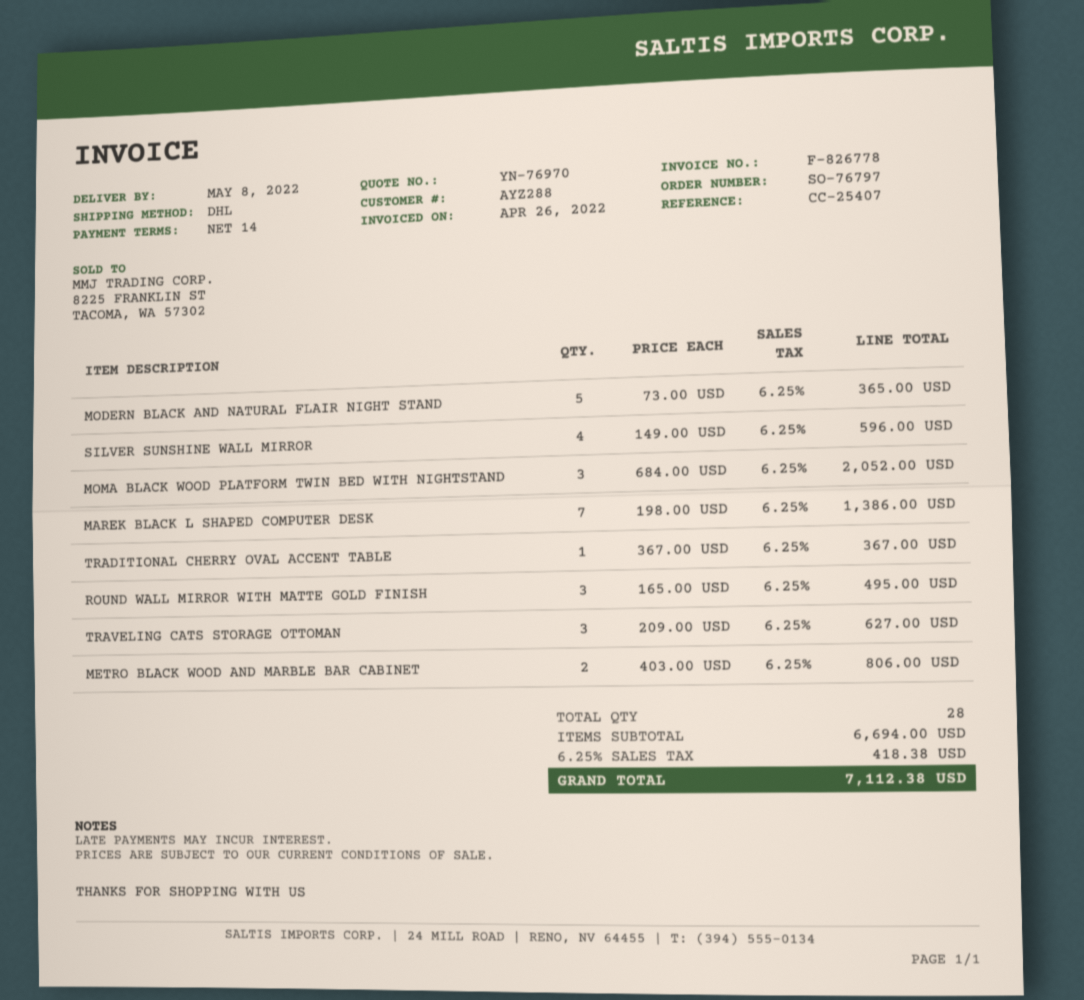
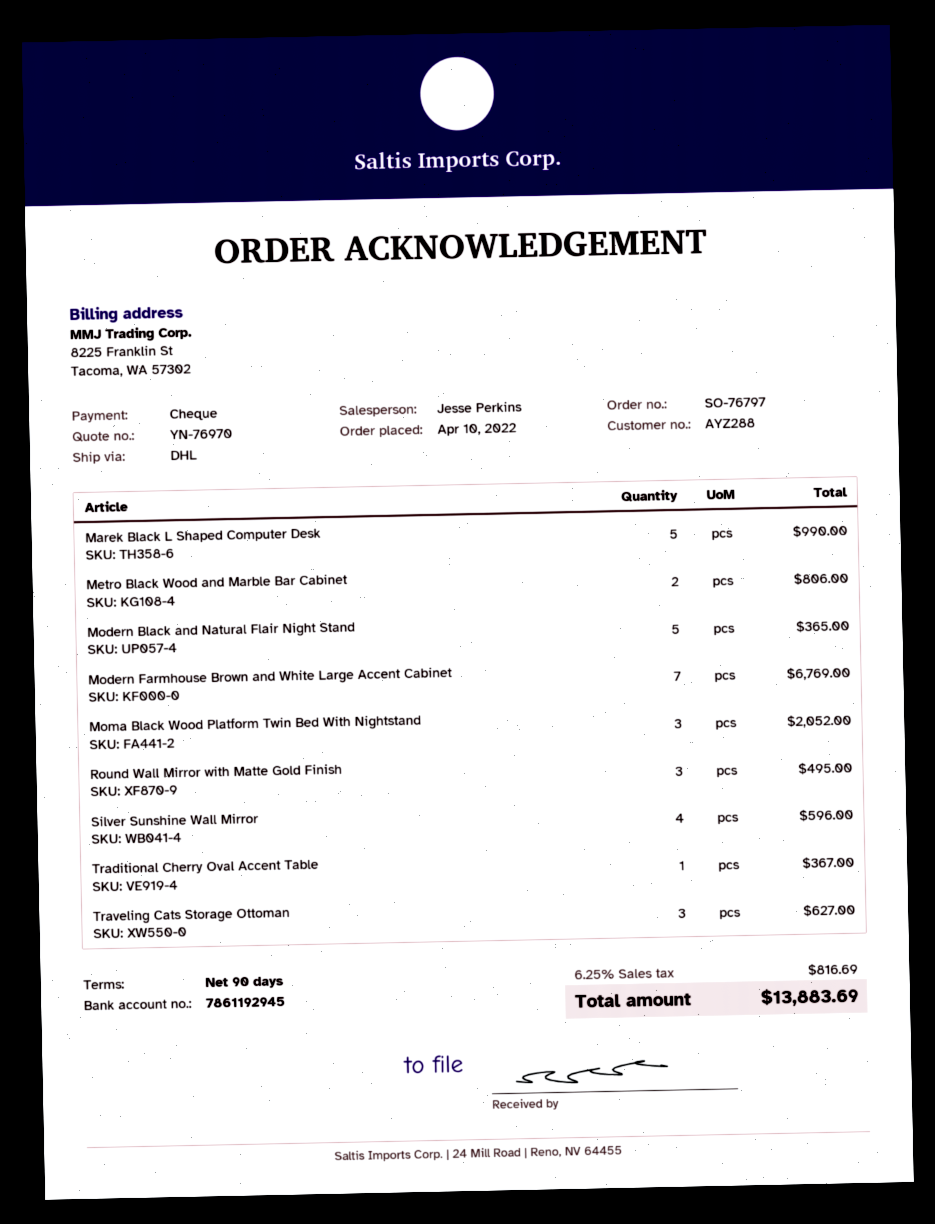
payment terms: 14 days -> 90 days
MAREK BLACK L SHAPED COMPUTER DESK: 7 for 1386.00 -> 5 for 990.00
Modern Farmhouse Brown and White Large Accent Cabinet: none -> 7 for 6769.00
tax: 6.25% = 418.38 -> 6.25% = 816.69
total: 7112.38 -> 13883.69

